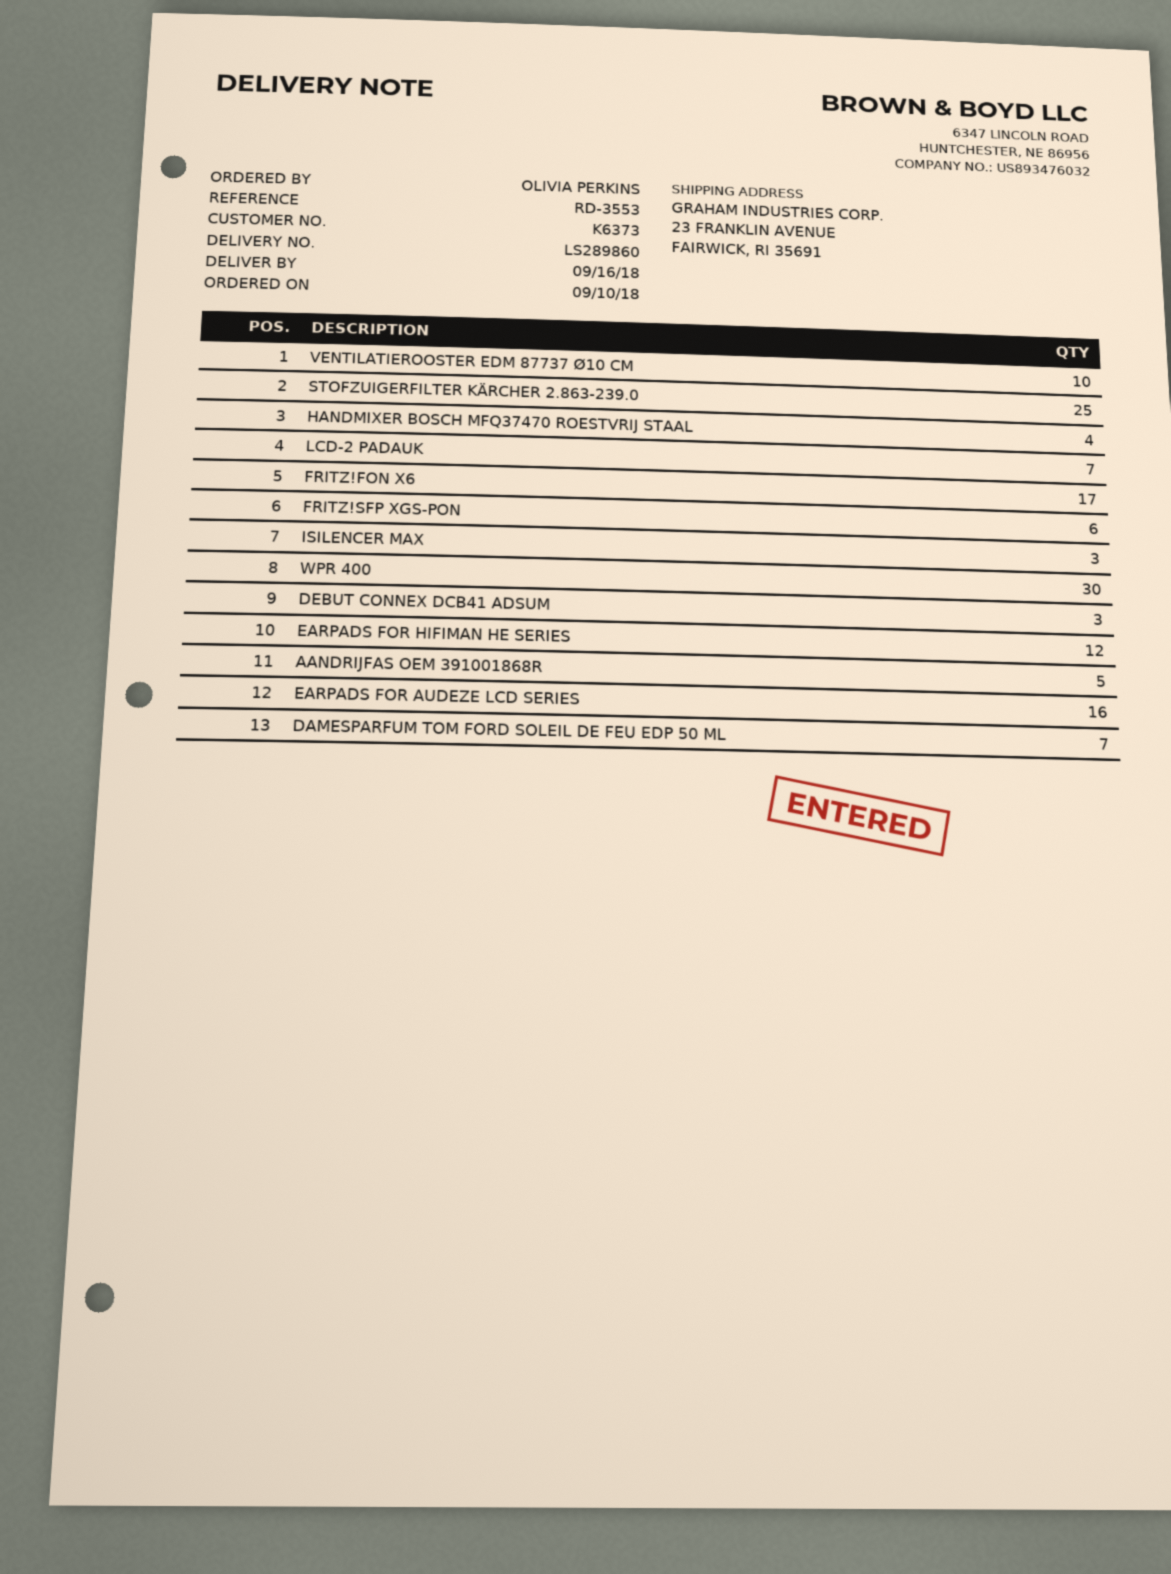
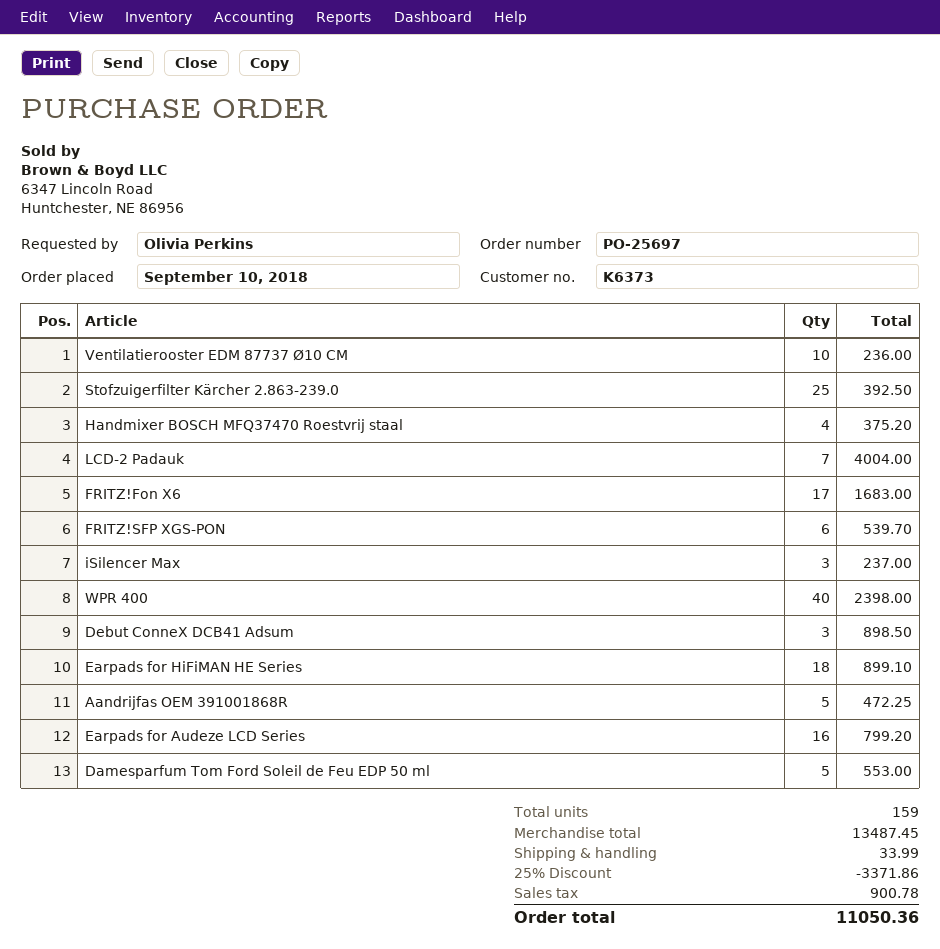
WPR 400: 30 -> 40
EARPADS FOR HIFIMAN HE SERIES: 12 -> 18
DAMESPARFUM TOM FORD SOLEIL DE FEU EDP 50 ML: 7 -> 5

